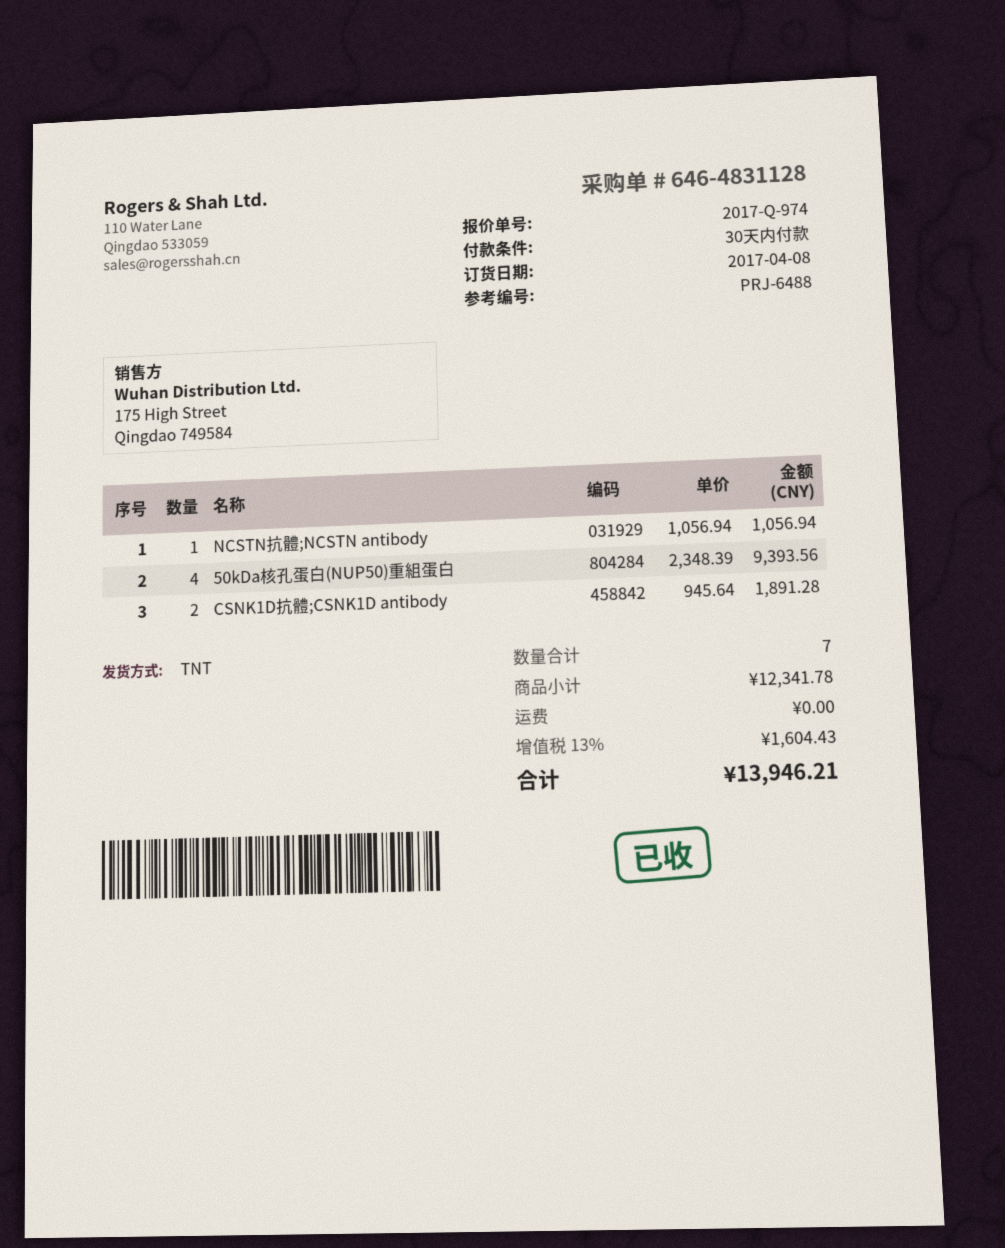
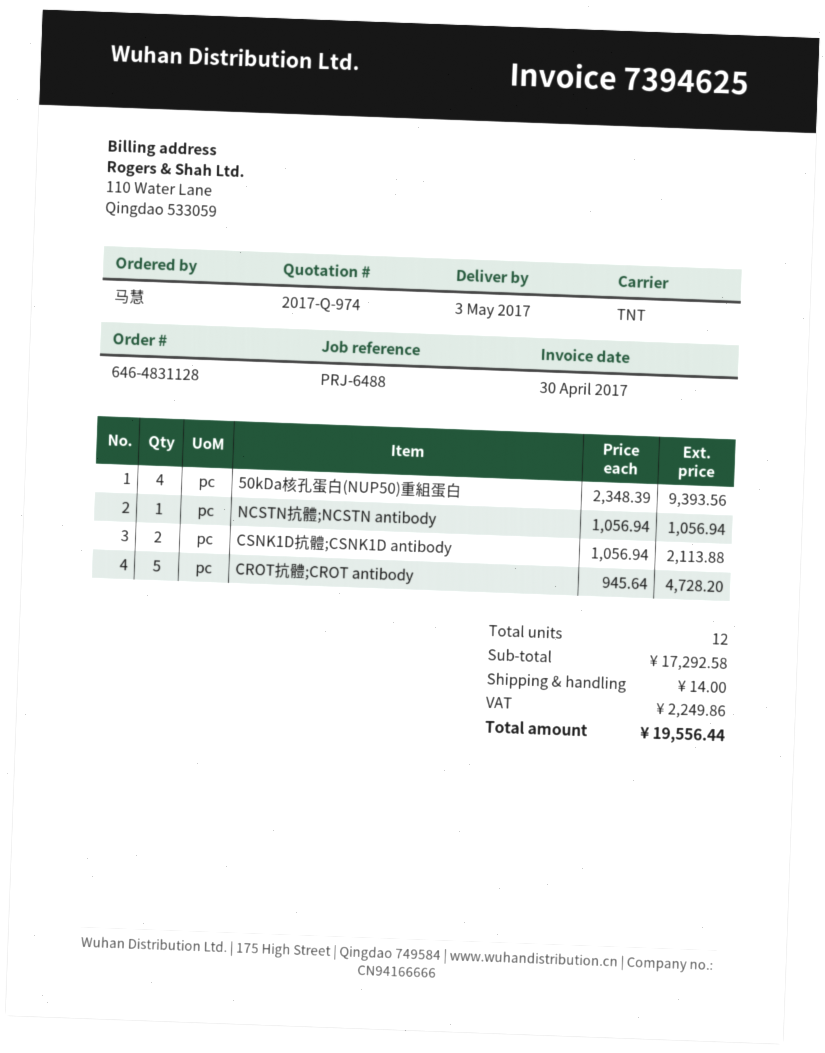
CSNK1D抗體;CSNK1D antibody: 2 x 945.64 = 1891.28 -> 2 x 1056.94 = 2113.88
CROT抗體;CROT antibody: none -> 5 x 945.64 = 4728.20
total quantity: 7 -> 12
subtotal: 12341.78 -> 17292.58
shipping: 0.00 -> 14.00
tax: 1604.43 -> 2249.86
total: 13946.21 -> 19556.44

